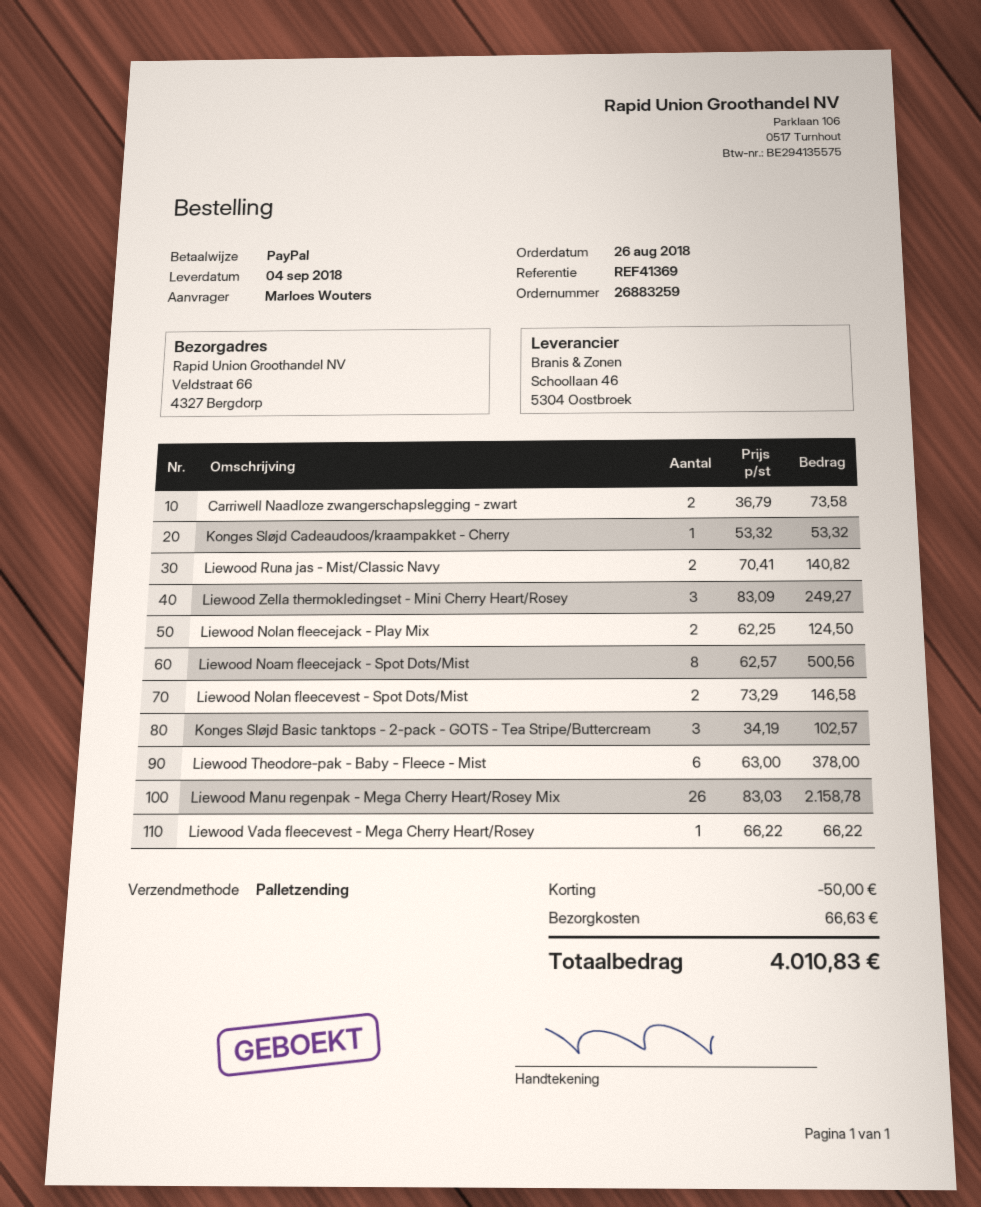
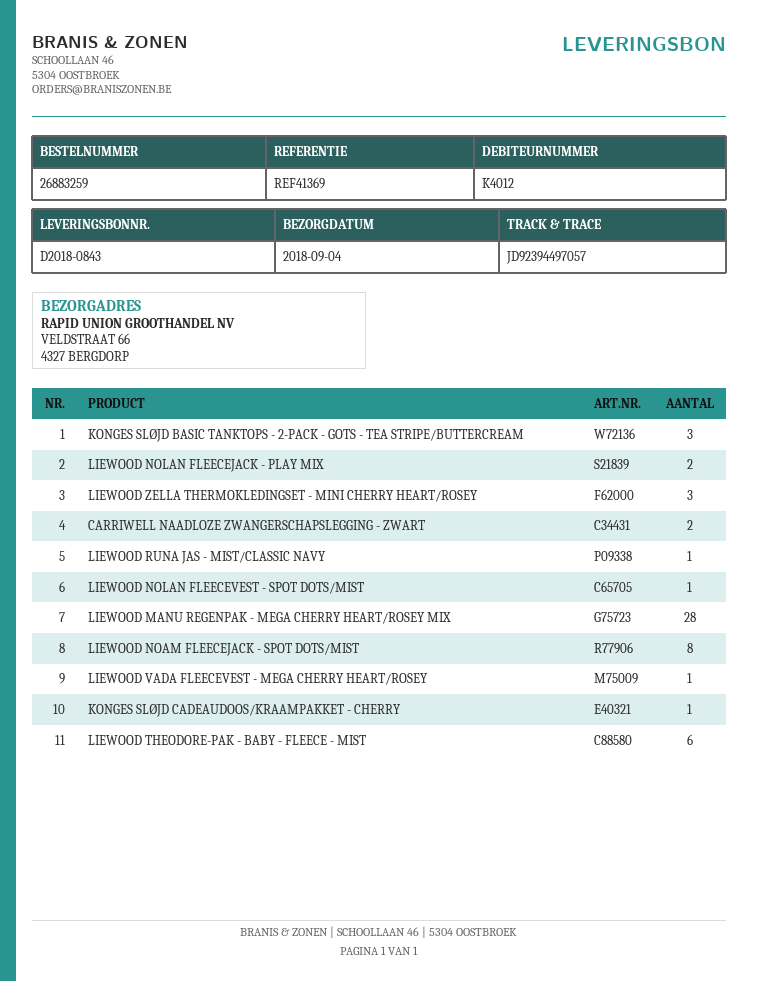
Liewood Runa jas - Mist/Classic Navy: 2 -> 1
Liewood Nolan fleecevest - Spot Dots/Mist: 2 -> 1
Liewood Manu regenpak - Mega Cherry Heart/Rosey Mix: 26 -> 28

